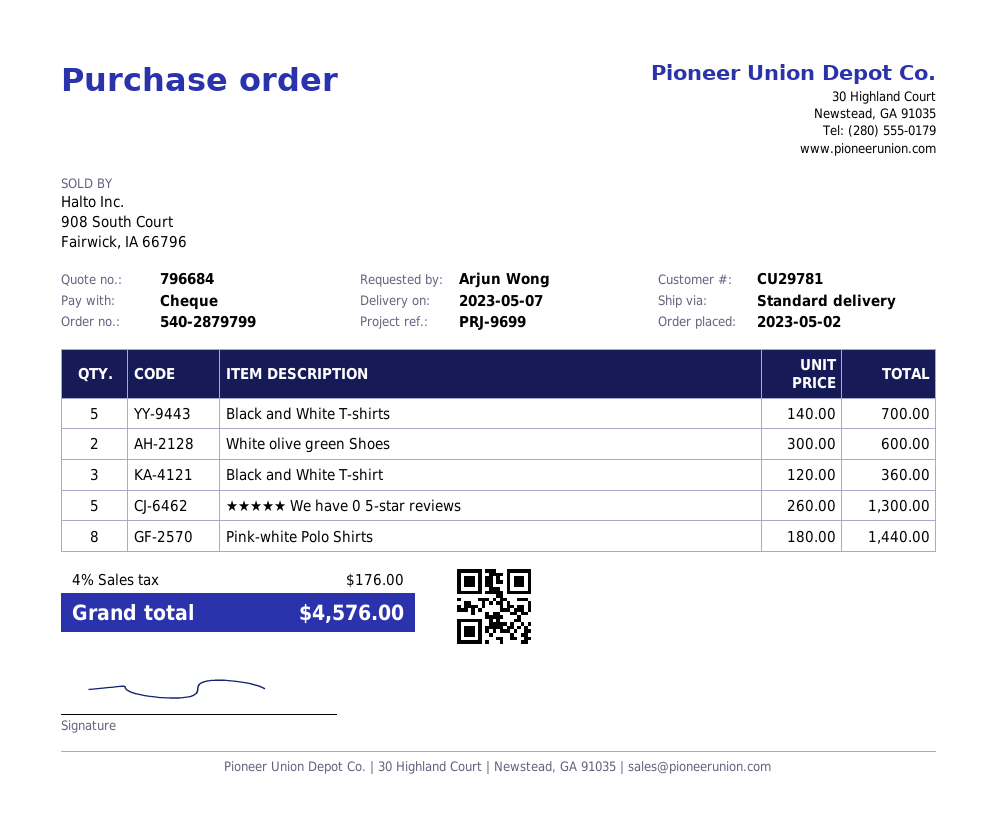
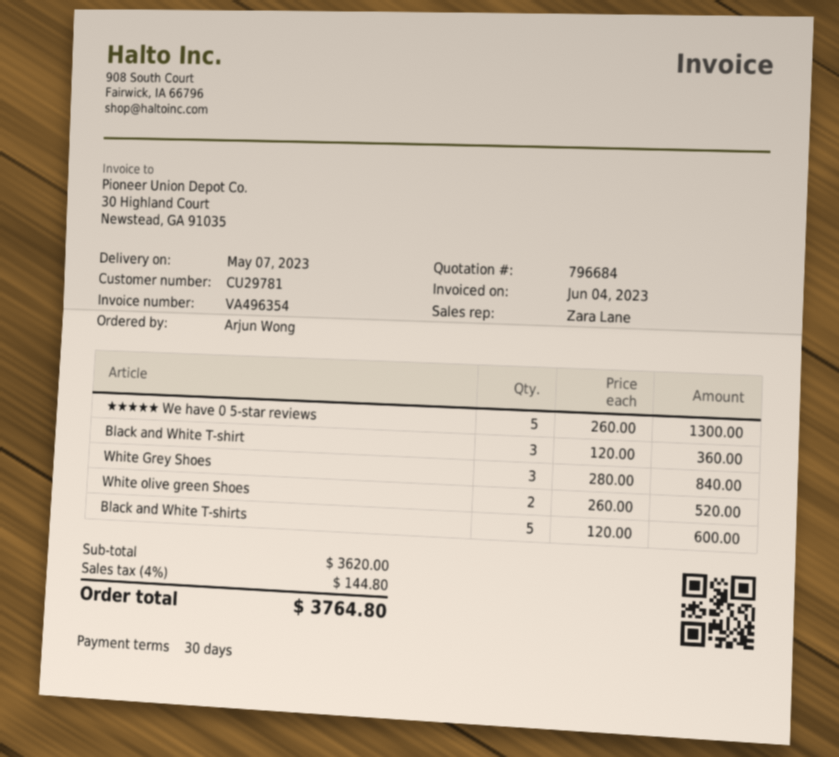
Black and White T-shirts: 5 x 140.00 = 700.00 -> 5 x 120.00 = 600.00
White olive green Shoes: 2 x 300.00 = 600.00 -> 2 x 260.00 = 520.00
Pink-white Polo Shirts: 8 x 180.00 = 1440.00 -> none
White Grey Shoes: none -> 3 x 280.00 = 840.00
tax: 4% = 176.00 -> 4% = 144.80
total: 4576.00 -> 3764.80

